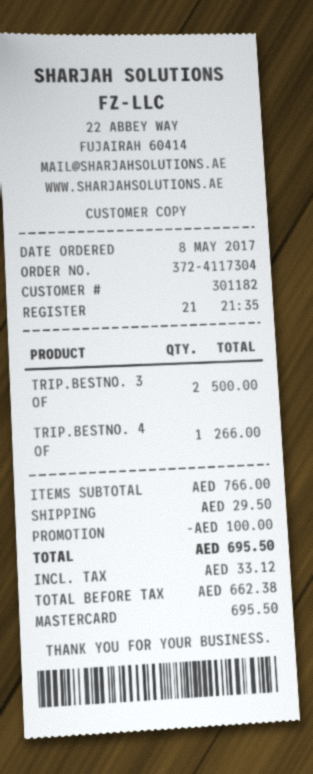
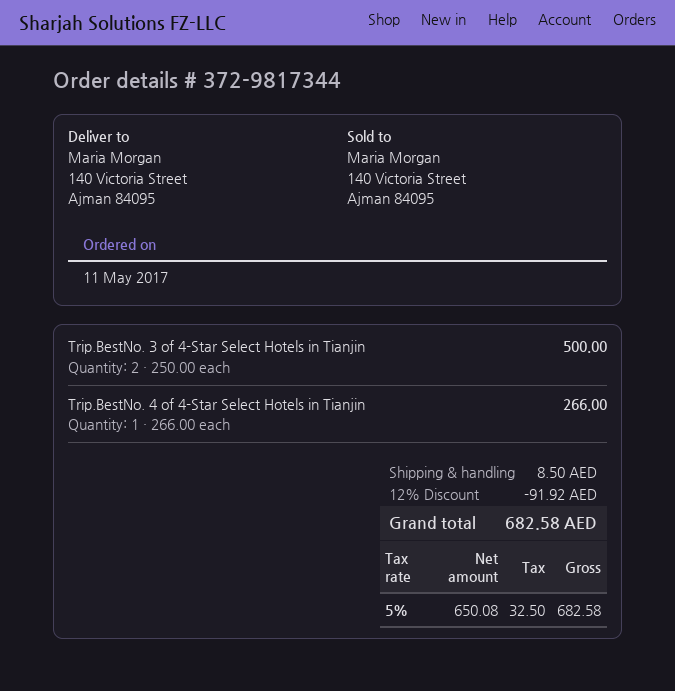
order number: 372-4117304 -> 372-9817344
order date: 2017-05-08 -> 2017-05-11
discount: 100.00 -> 91.92
shipping: 29.50 -> 8.50
net: 662.38 -> 650.08
tax: 33.12 -> 32.50
total: 695.50 -> 682.58

